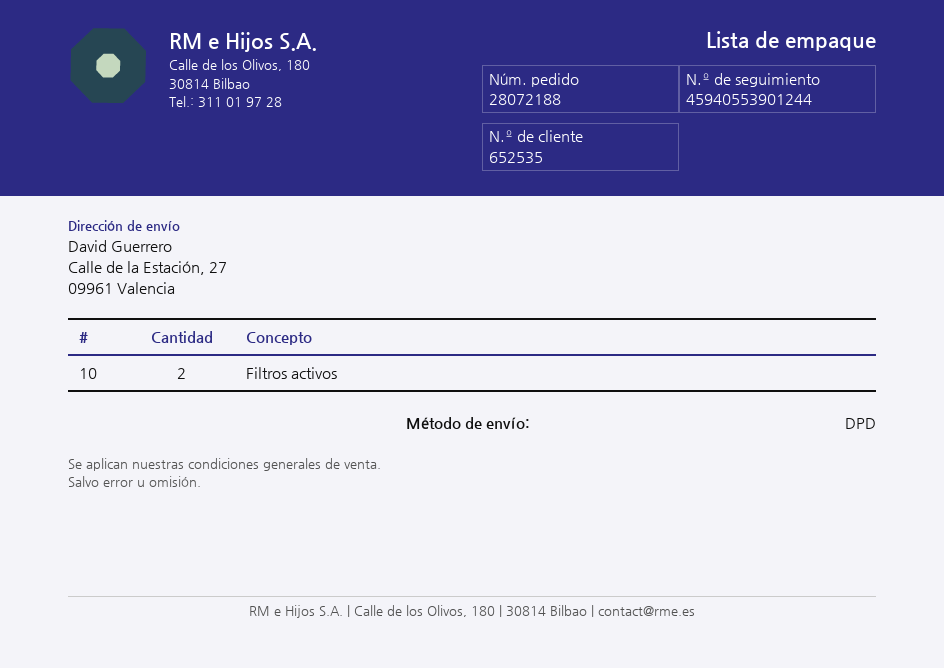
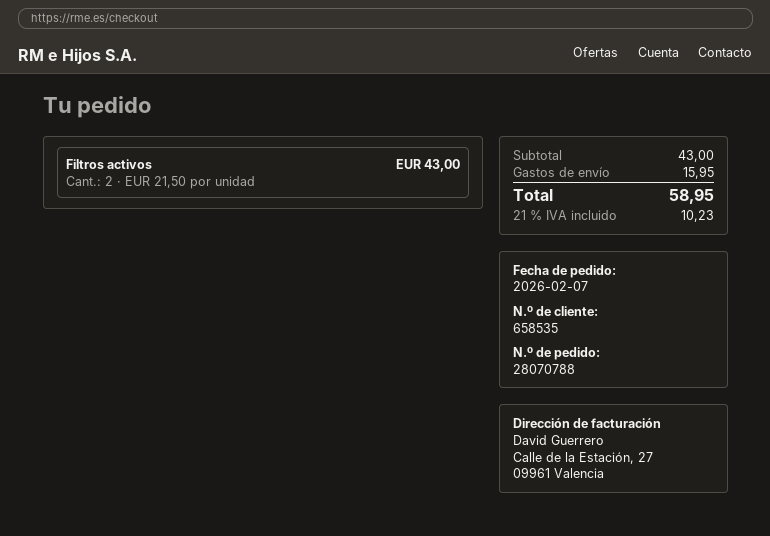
order number: 28072188 -> 28070788
customer number: 652535 -> 658535

